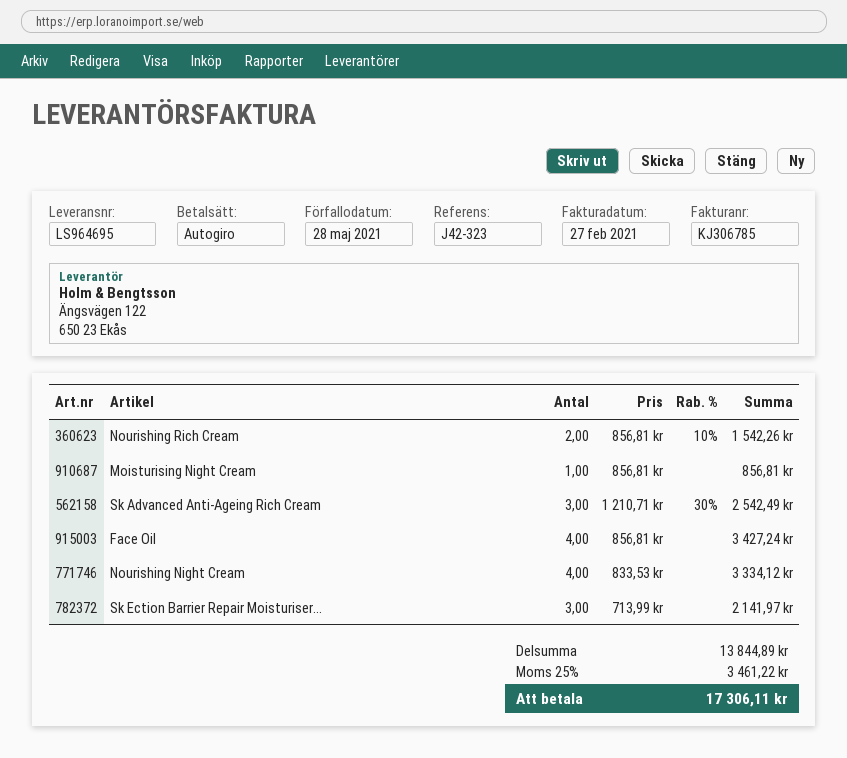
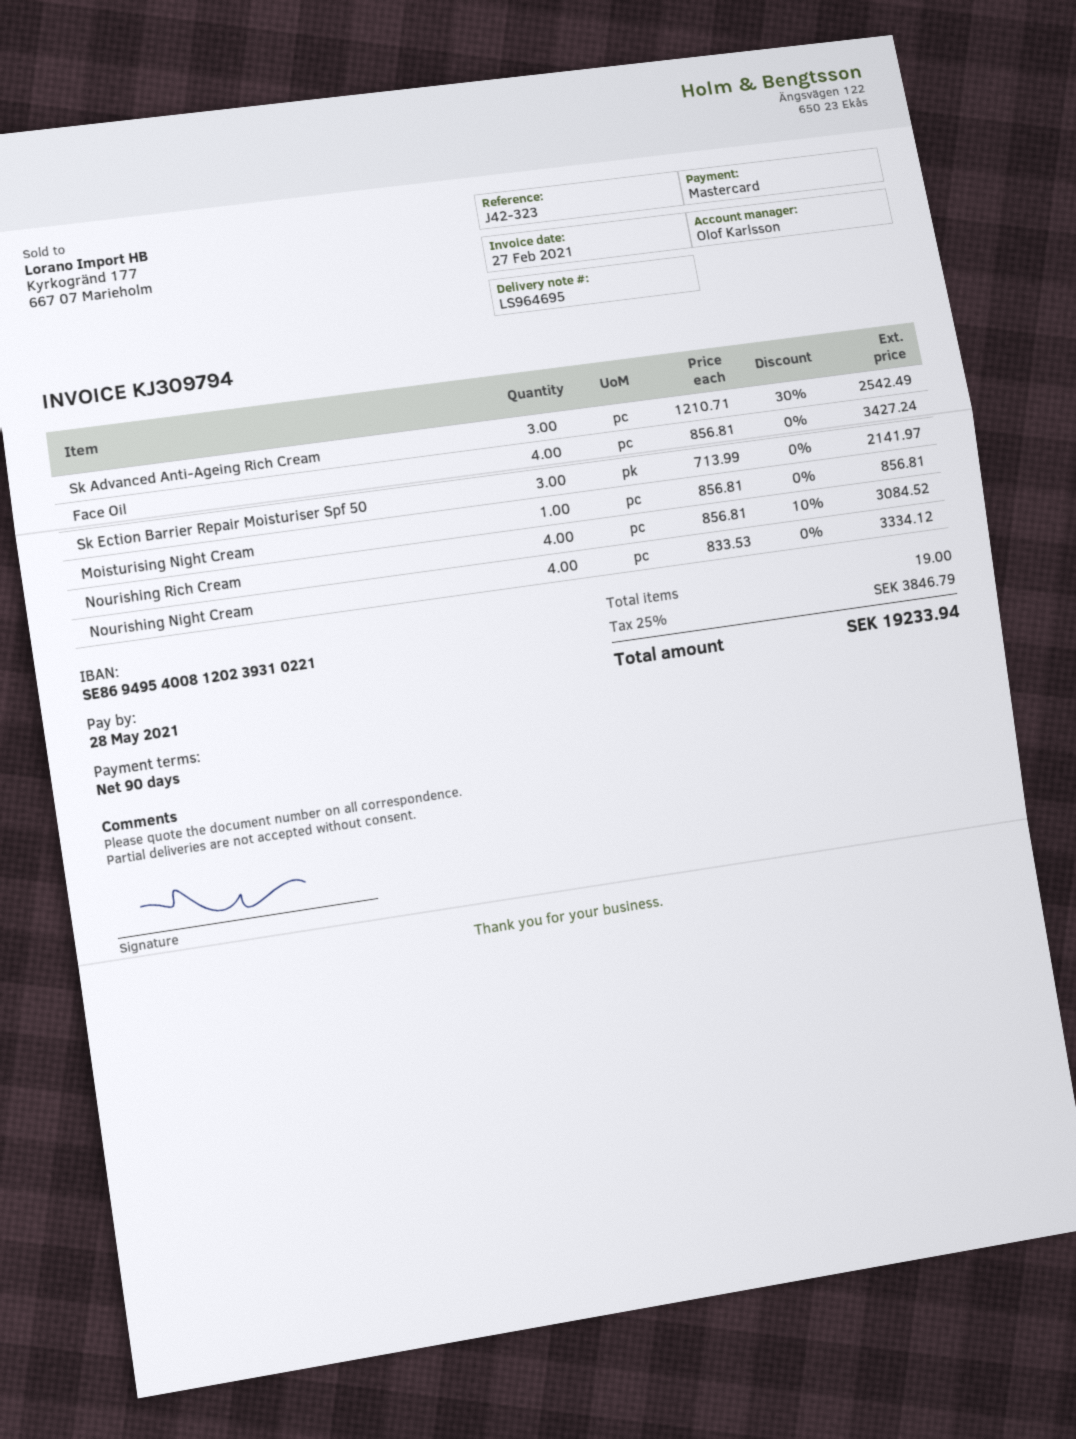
invoice number: KJ306785 -> KJ309794
payment method: direct debit -> Mastercard
Nourishing Rich Cream: 2 x 856.81 - 10% = 1542.26 -> 4 x 856.81 - 10% = 3084.52
tax: 25% = 3461.22 -> 25% = 3846.79
total: 17306.11 -> 19233.94

